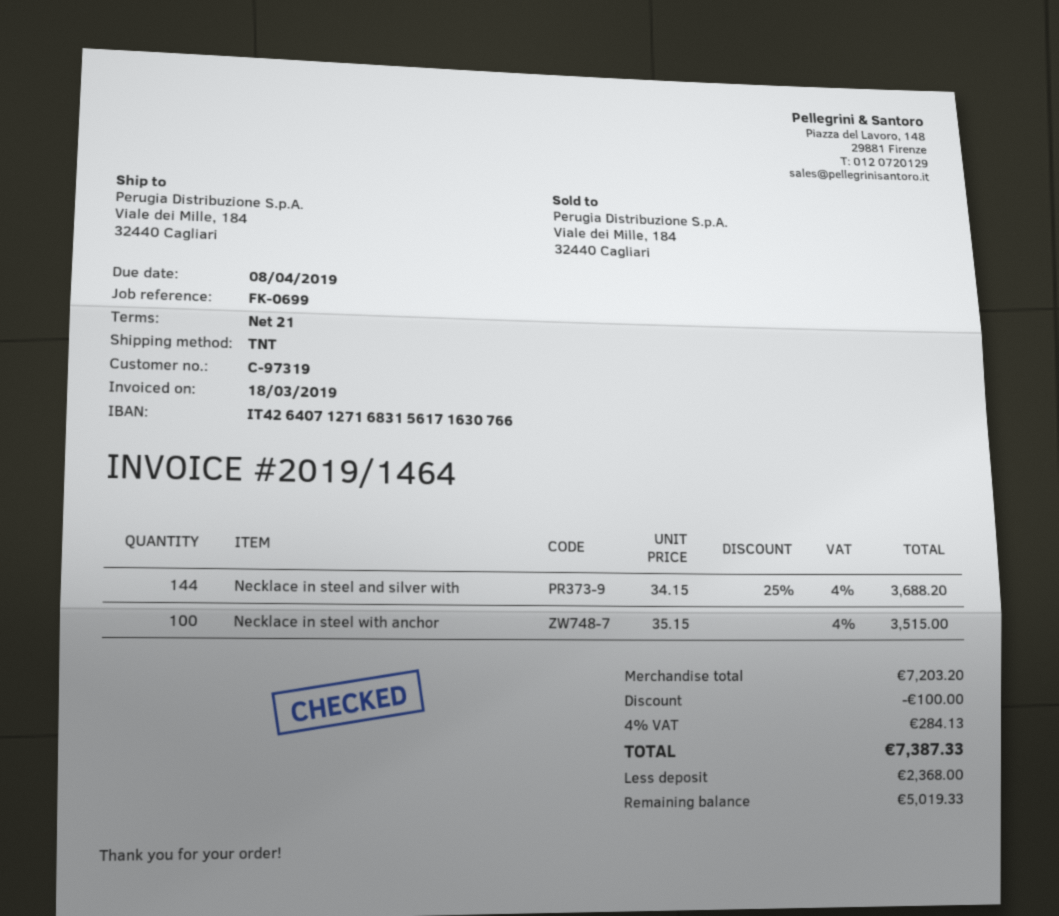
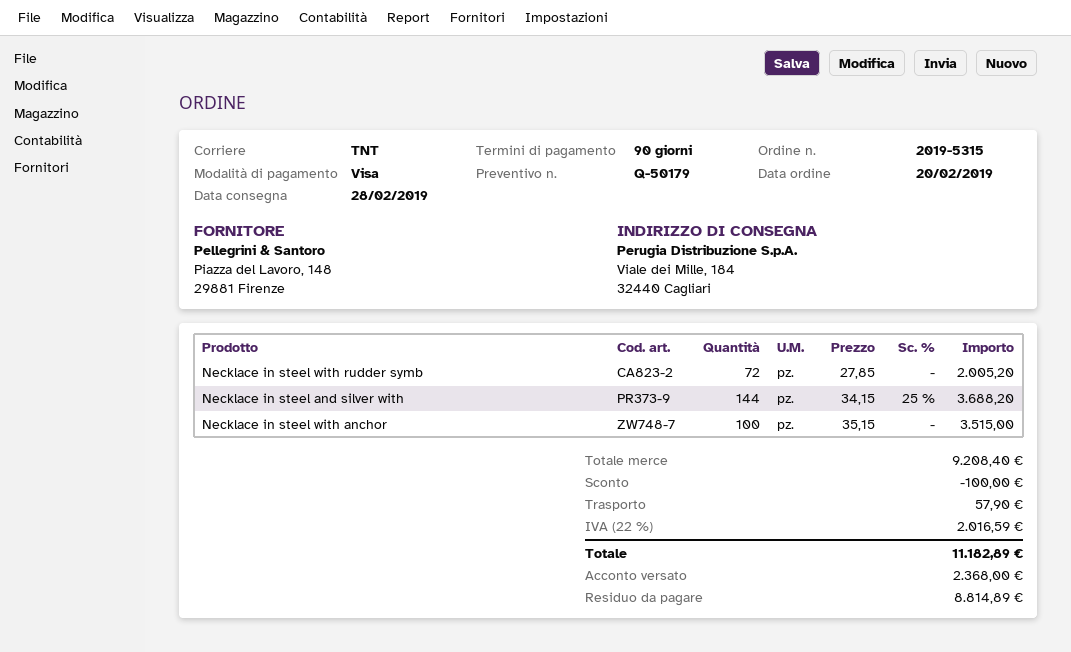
payment terms: 21 days -> 90 days
Necklace in steel with rudder symb: none -> 72 x 27.85 = 2005.20
subtotal: 7203.20 -> 9208.40
shipping: none -> 57.90
tax: 4% = 284.13 -> 22% = 2016.59
total: 7387.33 -> 11182.89
balance: 5019.33 -> 8814.89

